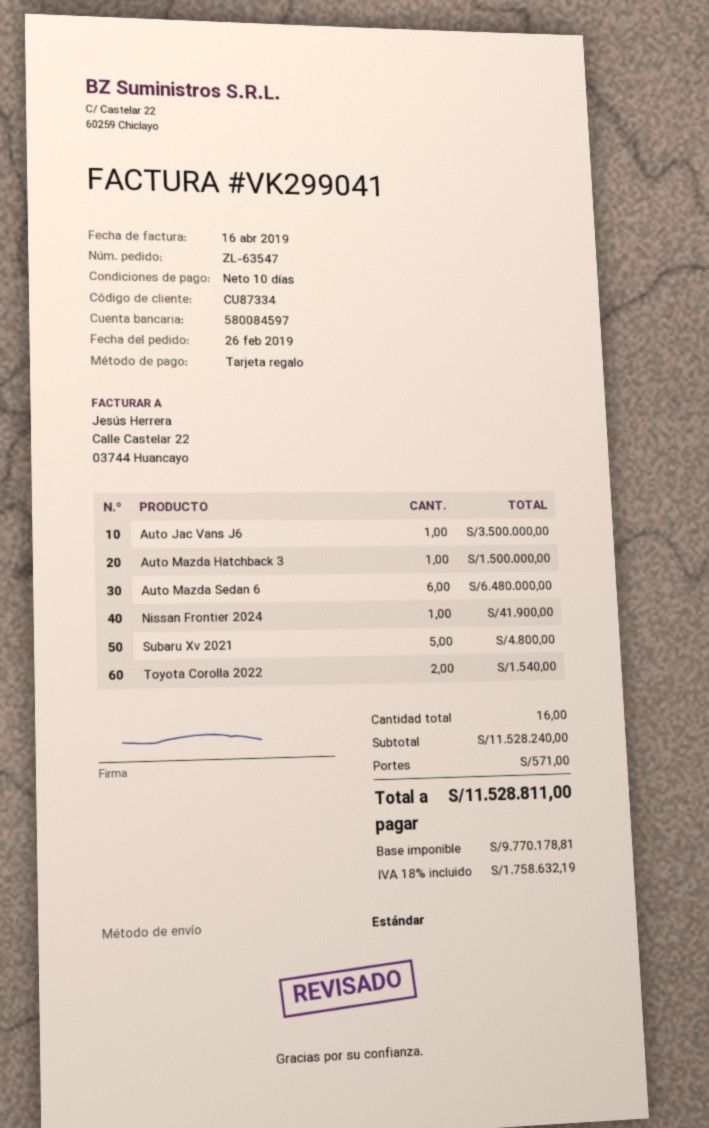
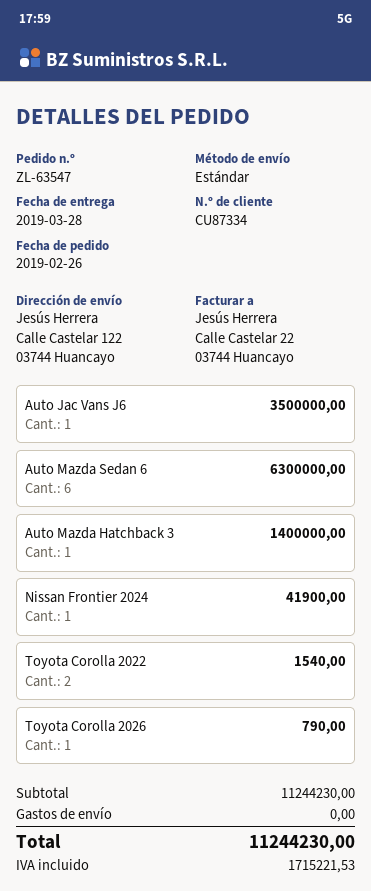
Auto Mazda Hatchback 3: 1 for 1500000.00 -> 1 for 1400000.00
Auto Mazda Sedan 6: 6 for 6480000.00 -> 6 for 6300000.00
Subaru Xv 2021: 5 for 4800.00 -> none
Toyota Corolla 2026: none -> 1 for 790.00
subtotal: 11528240.00 -> 11244230.00
shipping: 571.00 -> 0.00
tax: 1758632.19 -> 1715221.53
total: 11528811.00 -> 11244230.00

